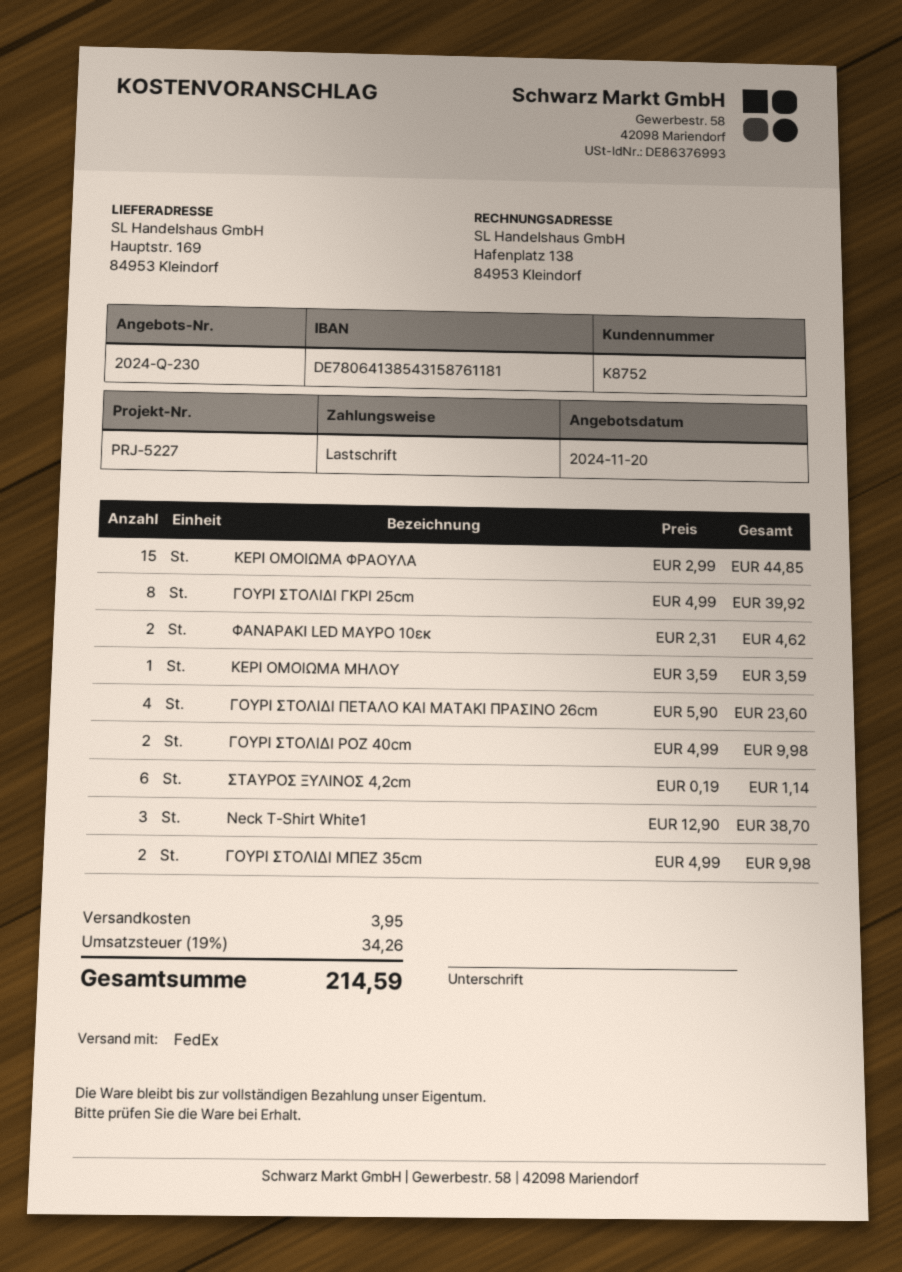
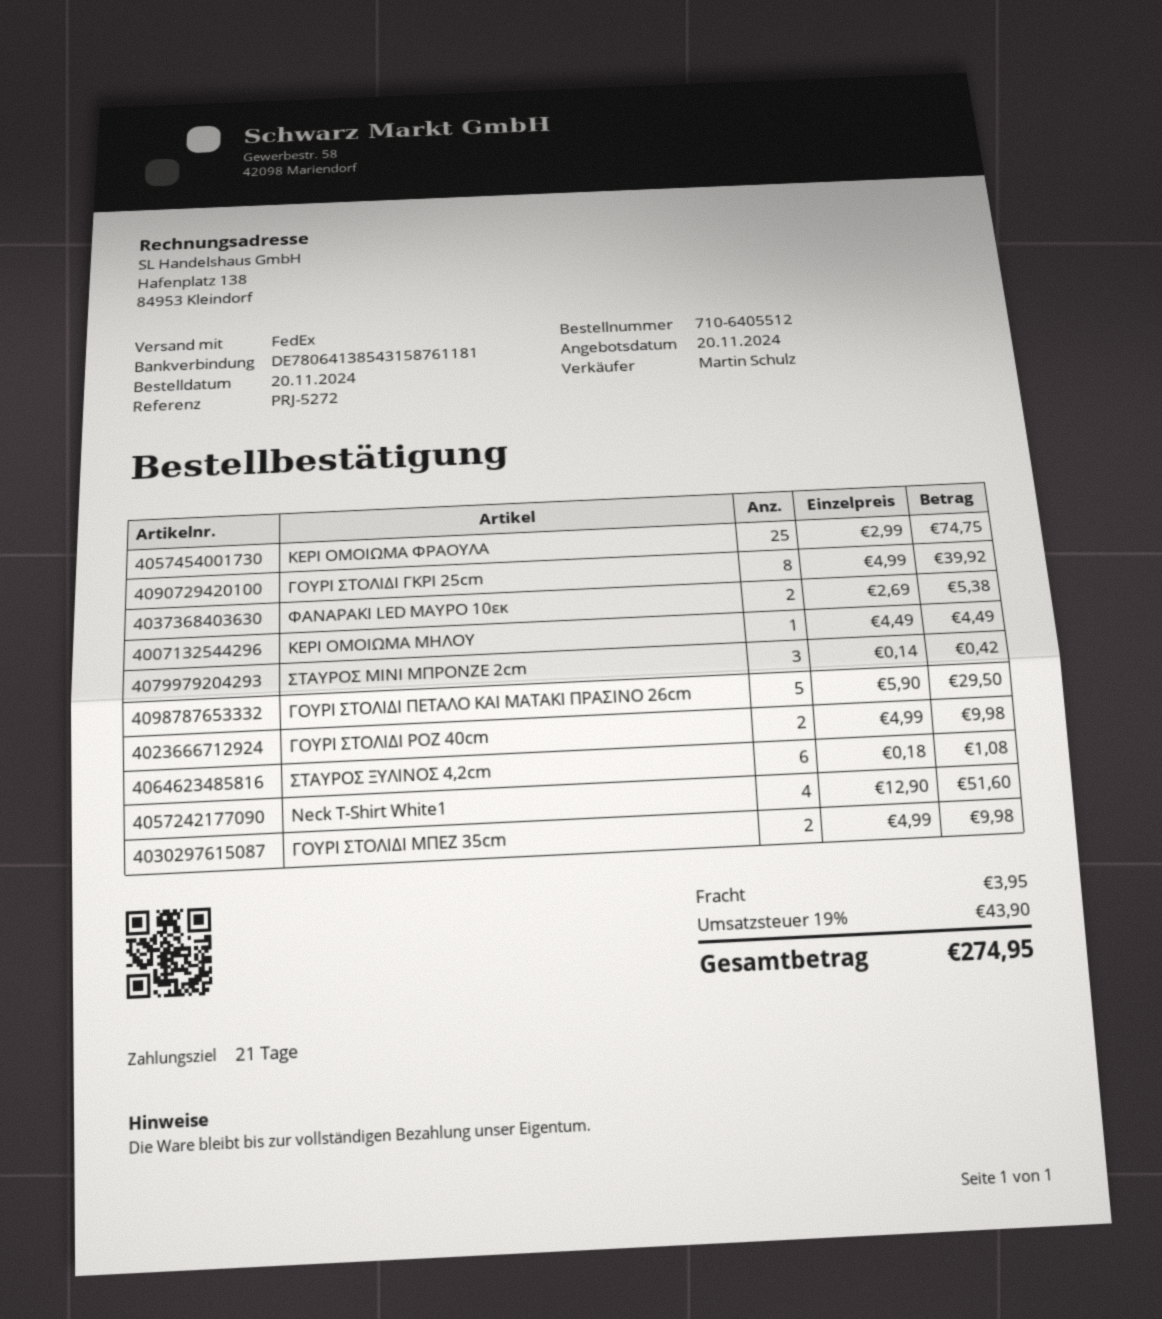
reference: PRJ-5227 -> PRJ-5272
ΚΕΡΙ ΟΜΟΙΩΜΑ ΦΡΑΟΥΛΑ: 15 x 2.99 = 44.85 -> 25 x 2.99 = 74.75
ΦΑΝΑΡΑΚΙ LED ΜΑΥΡΟ 10εκ: 2 x 2.31 = 4.62 -> 2 x 2.69 = 5.38
ΚΕΡΙ ΟΜΟΙΩΜΑ ΜΗΛΟΥ: 1 x 3.59 = 3.59 -> 1 x 4.49 = 4.49
ΓΟΥΡΙ ΣΤΟΛΙΔΙ ΠΕΤΑΛΟ ΚΑΙ ΜΑΤΑΚΙ ΠΡΑΣΙΝΟ 26cm: 4 x 5.90 = 23.60 -> 5 x 5.90 = 29.50
ΣΤΑΥΡΟΣ ΞΥΛΙΝΟΣ 4,2cm: 6 x 0.19 = 1.14 -> 6 x 0.18 = 1.08
Neck T-Shirt White1: 3 x 12.90 = 38.70 -> 4 x 12.90 = 51.60
ΣΤΑΥΡΟΣ ΜΙΝΙ ΜΠΡΟΝΖΕ 2cm: none -> 3 x 0.14 = 0.42
tax: 19% = 34.26 -> 19% = 43.90
total: 214.59 -> 274.95

